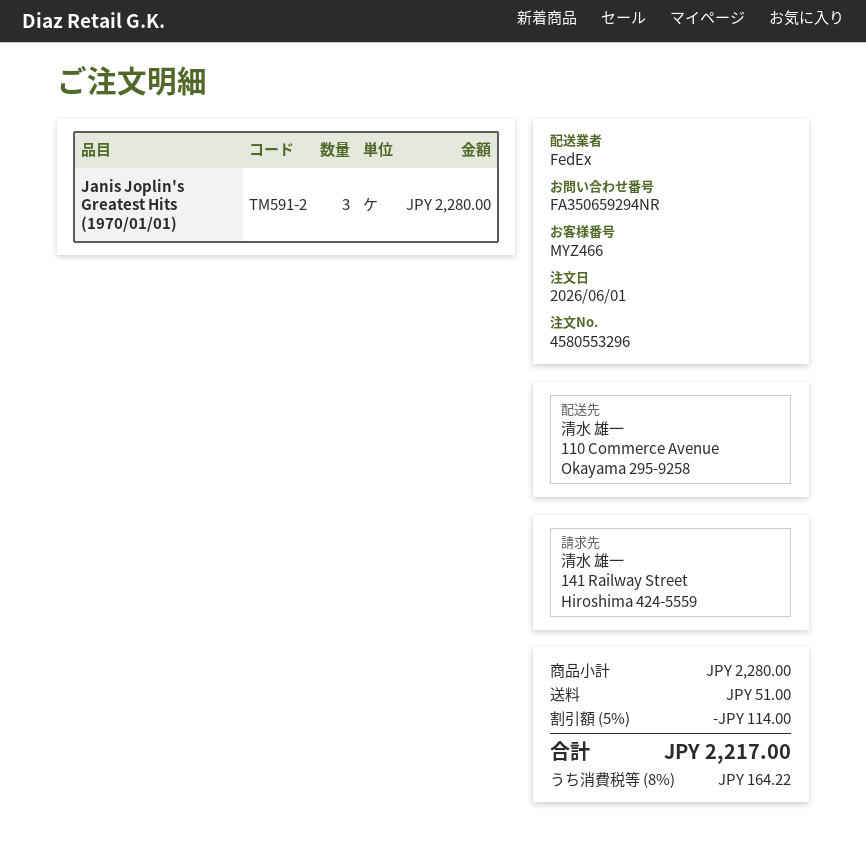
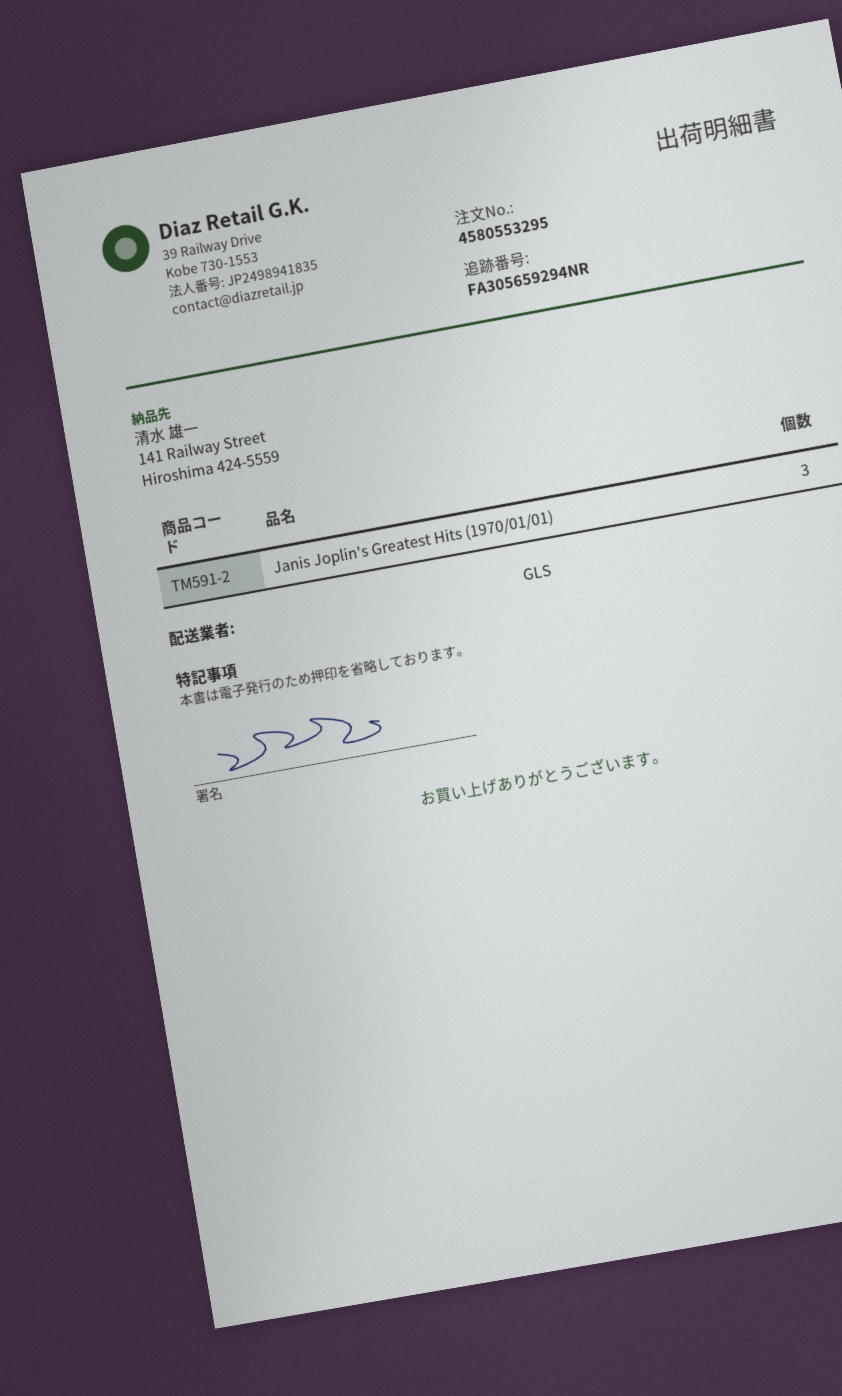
order number: 4580553296 -> 4580553295
shipping method: FedEx -> GLS
tracking number: FA350659294NR -> FA305659294NR
ship to: 110 Commerce Avenue, Okayama 295-9258 -> 141 Railway Street, Hiroshima 424-5559

